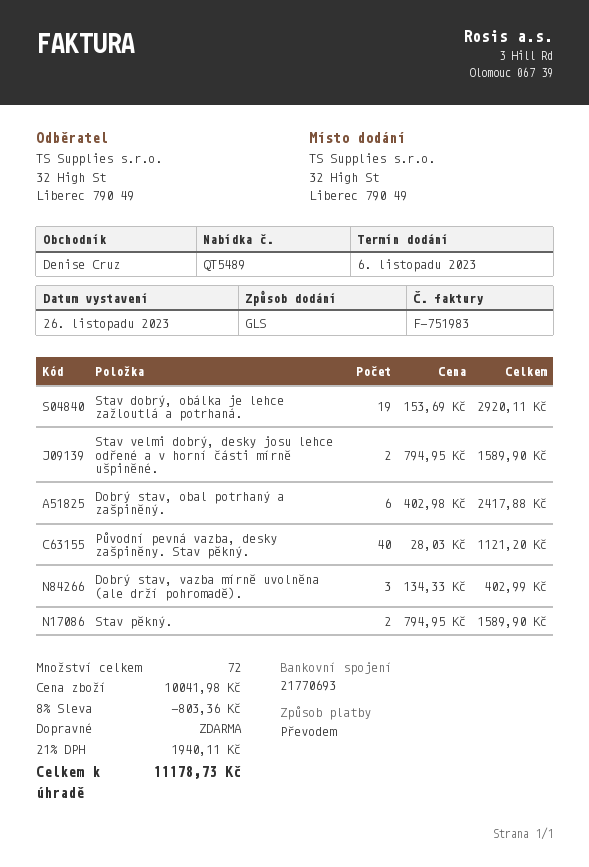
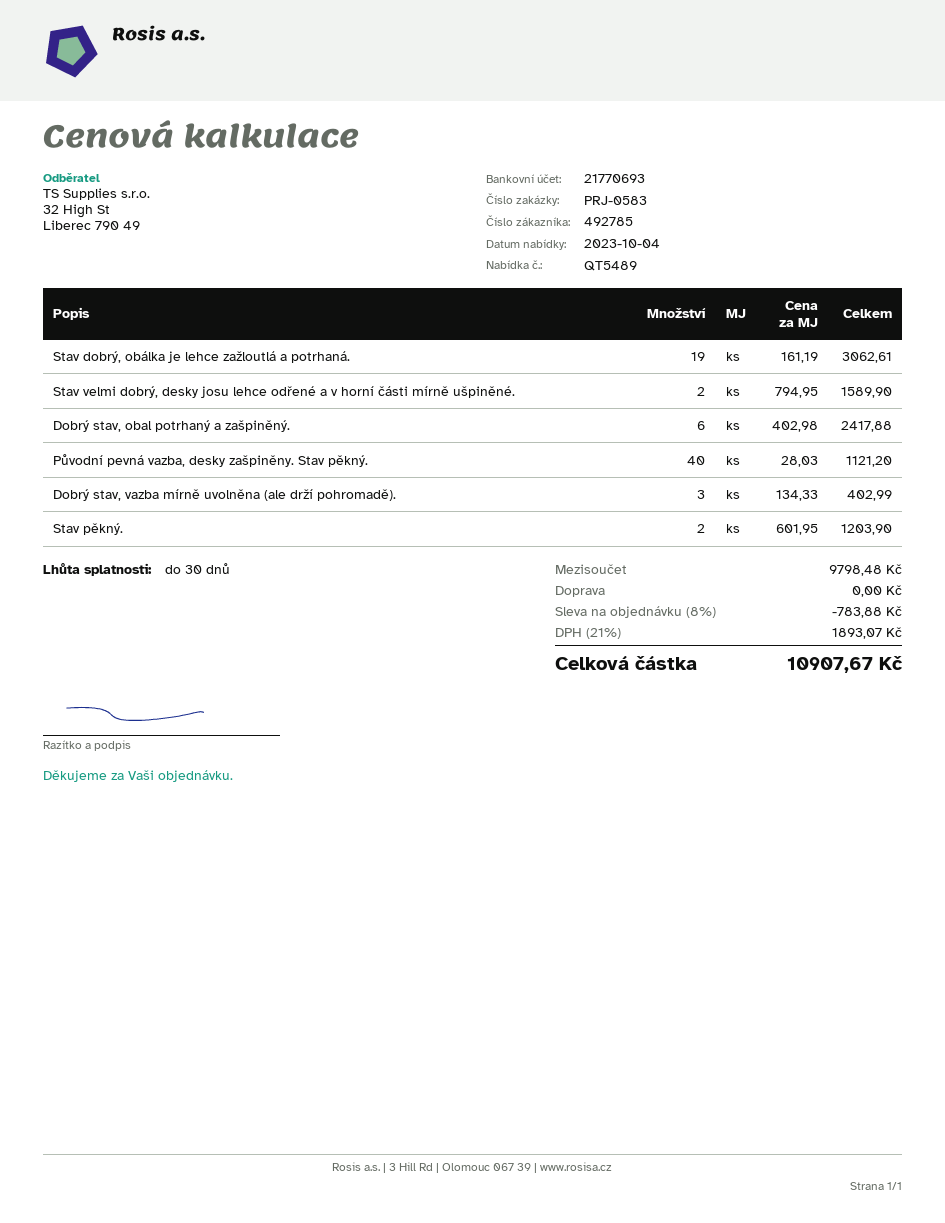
Stav dobrý, obálka je lehce zažloutlá a potrhaná.: 19 x 153.69 = 2920.11 -> 19 x 161.19 = 3062.61
Stav pěkný.: 2 x 794.95 = 1589.90 -> 2 x 601.95 = 1203.90
subtotal: 10041.98 -> 9798.48
discount: 8% = 803.36 -> 8% = 783.88
tax: 21% = 1940.11 -> 21% = 1893.07
total: 11178.73 -> 10907.67

